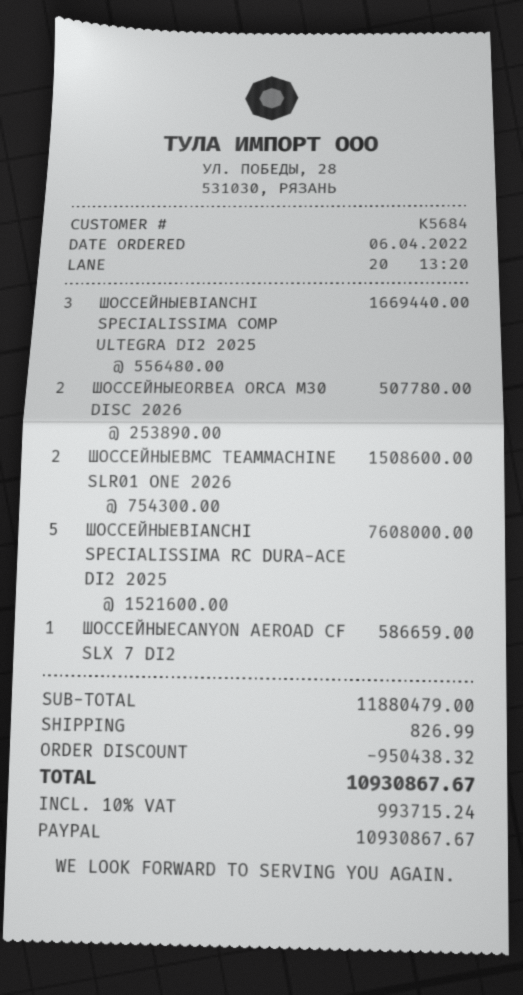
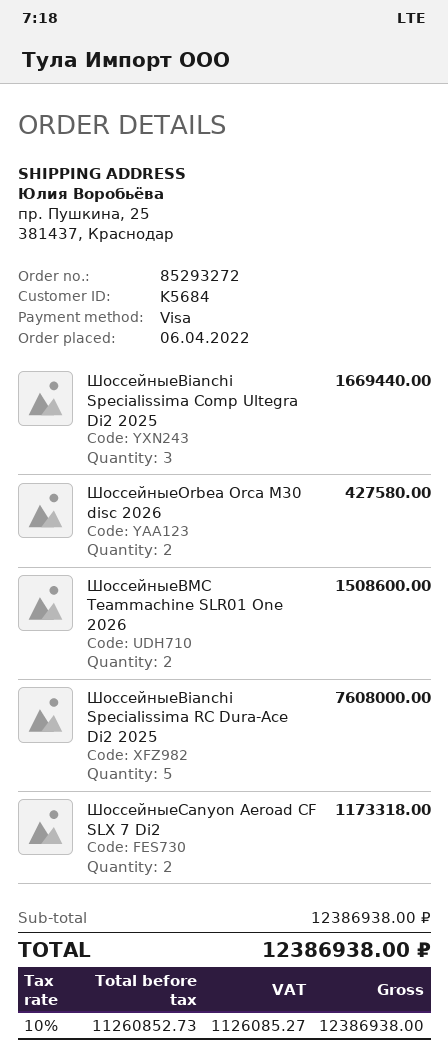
payment method: PayPal -> Visa
ШОССЕЙНЫЕORBEA ORCA M30 DISC 2026: 2 for 507780.00 -> 2 for 427580.00
ШОССЕЙНЫЕCANYON AEROAD CF SLX 7 DI2: 1 for 586659.00 -> 2 for 1173318.00
subtotal: 11880479.00 -> 12386938.00
discount: 950438.32 -> none
shipping: 826.99 -> none
tax: 10% = 993715.24 -> 10% = 1126085.27
total: 10930867.67 -> 12386938.00

